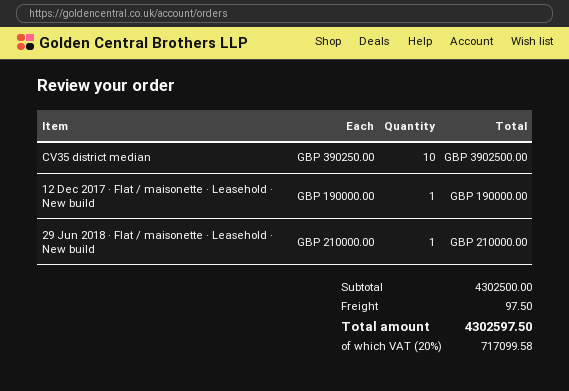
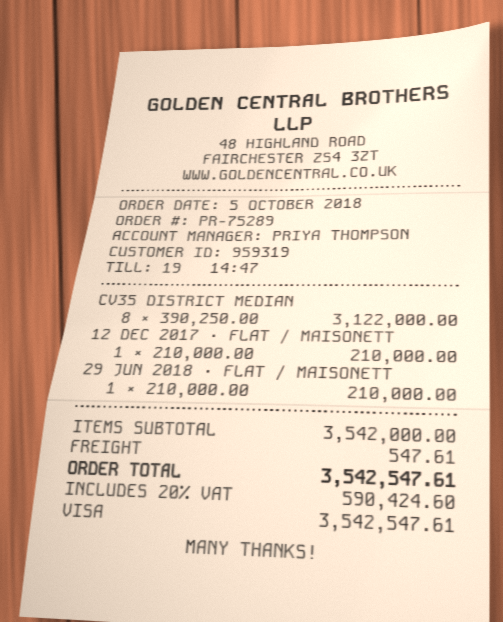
CV35 district median: 10 x 390250.00 = 3902500.00 -> 8 x 390250.00 = 3122000.00
12 Dec 2017 · Flat / maisonette · Leasehold · New build: 1 x 190000.00 = 190000.00 -> 1 x 210000.00 = 210000.00
subtotal: 4302500.00 -> 3542000.00
shipping: 97.50 -> 547.61
tax: 20% = 717099.58 -> 20% = 590424.60
total: 4302597.50 -> 3542547.61

